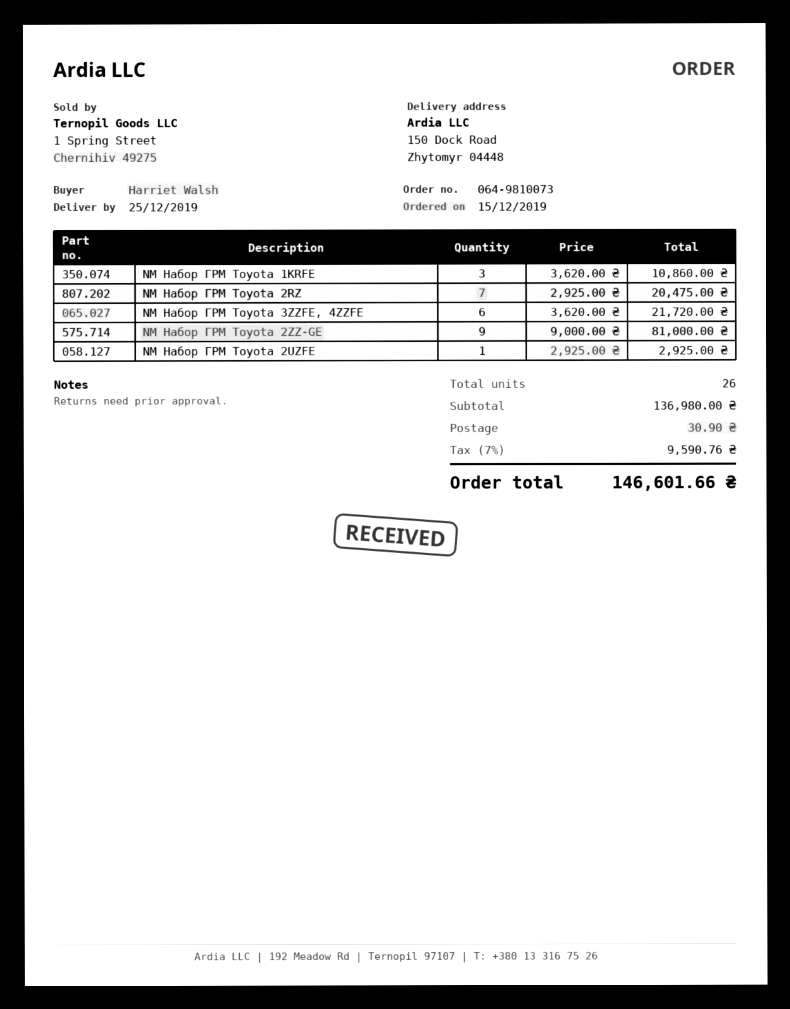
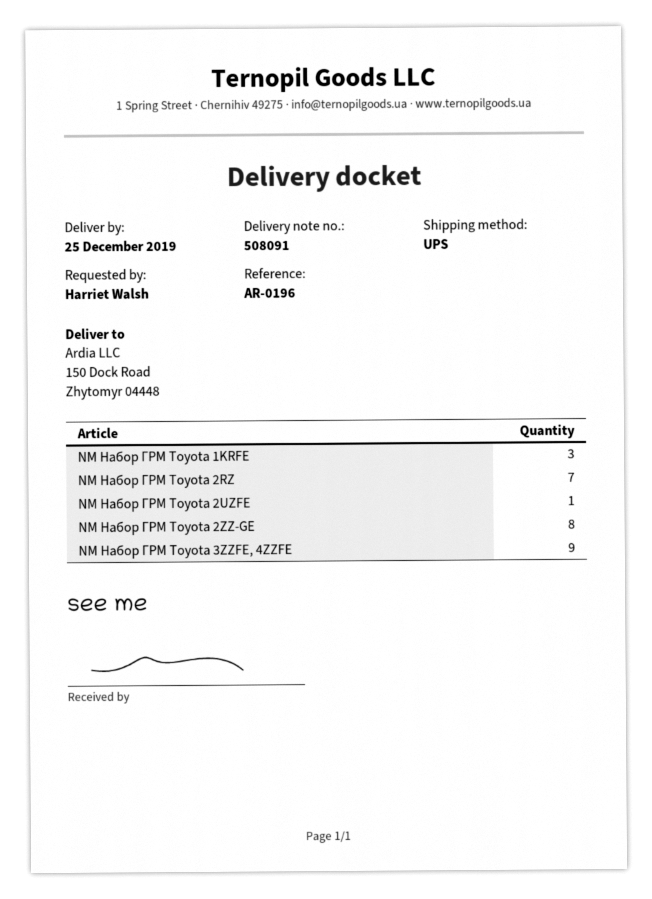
NM Набор ГРМ Toyota 3ZZFE, 4ZZFE: 6 -> 9
NM Набор ГРМ Toyota 2ZZ-GE: 9 -> 8

